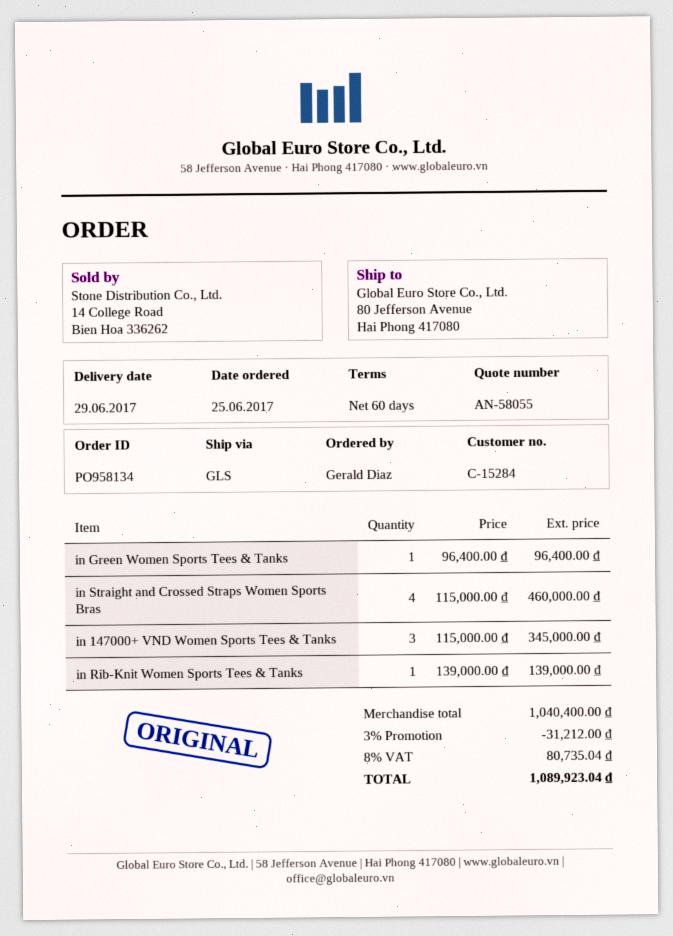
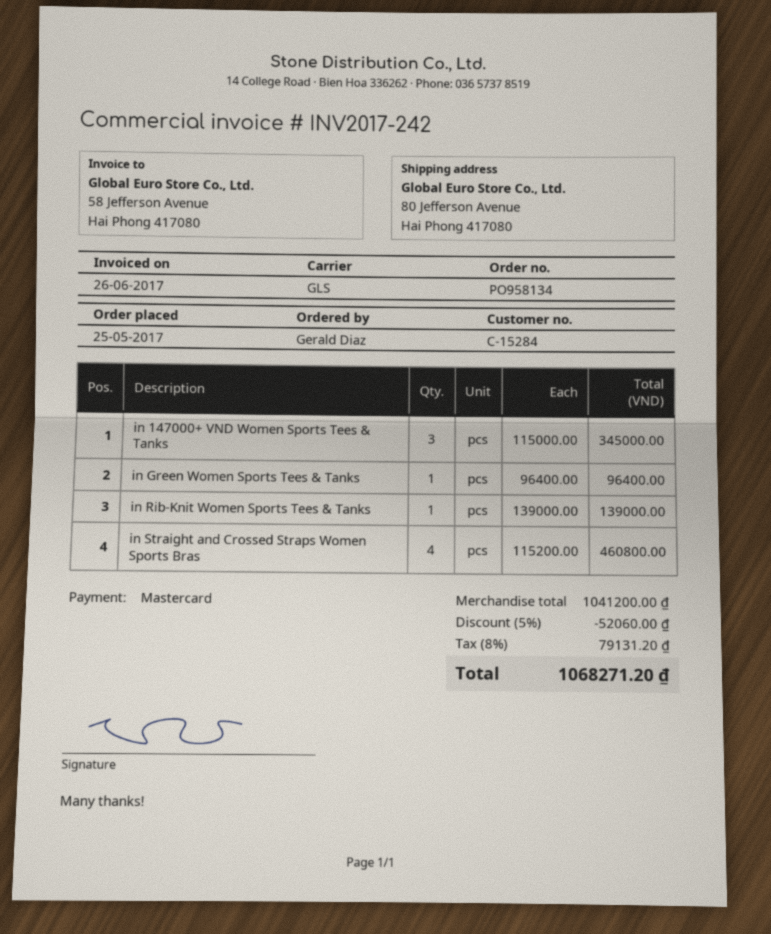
order date: 2017-06-25 -> 2017-05-25
in Straight and Crossed Straps Women Sports Bras: 4 x 115000.00 = 460000.00 -> 4 x 115200.00 = 460800.00
subtotal: 1040400.00 -> 1041200.00
discount: 3% = 31212.00 -> 5% = 52060.00
tax: 8% = 80735.04 -> 8% = 79131.20
total: 1089923.04 -> 1068271.20

